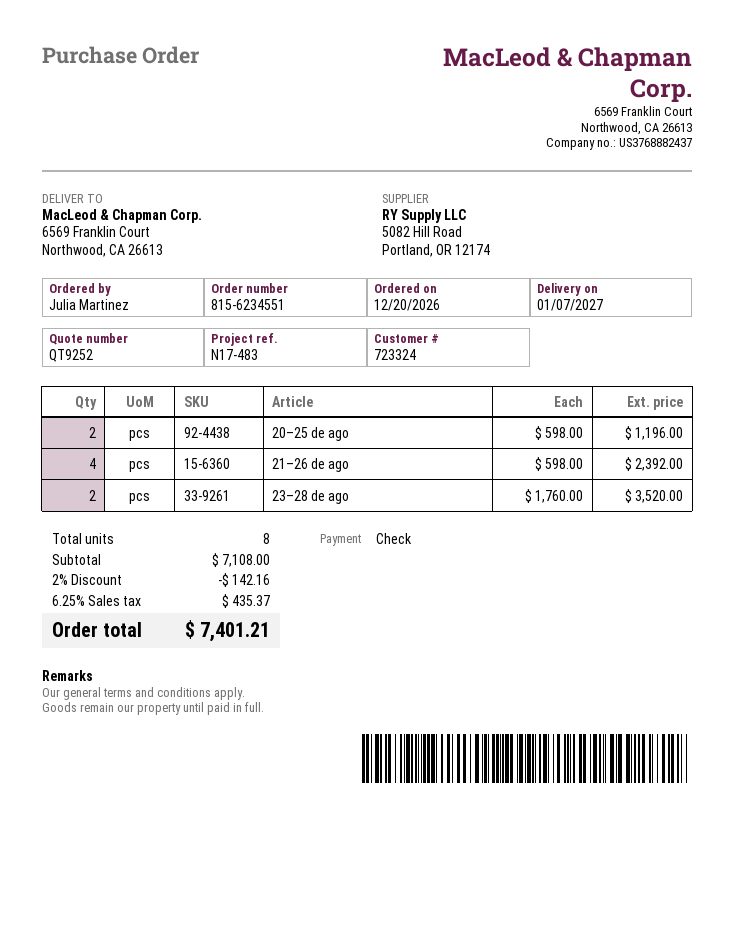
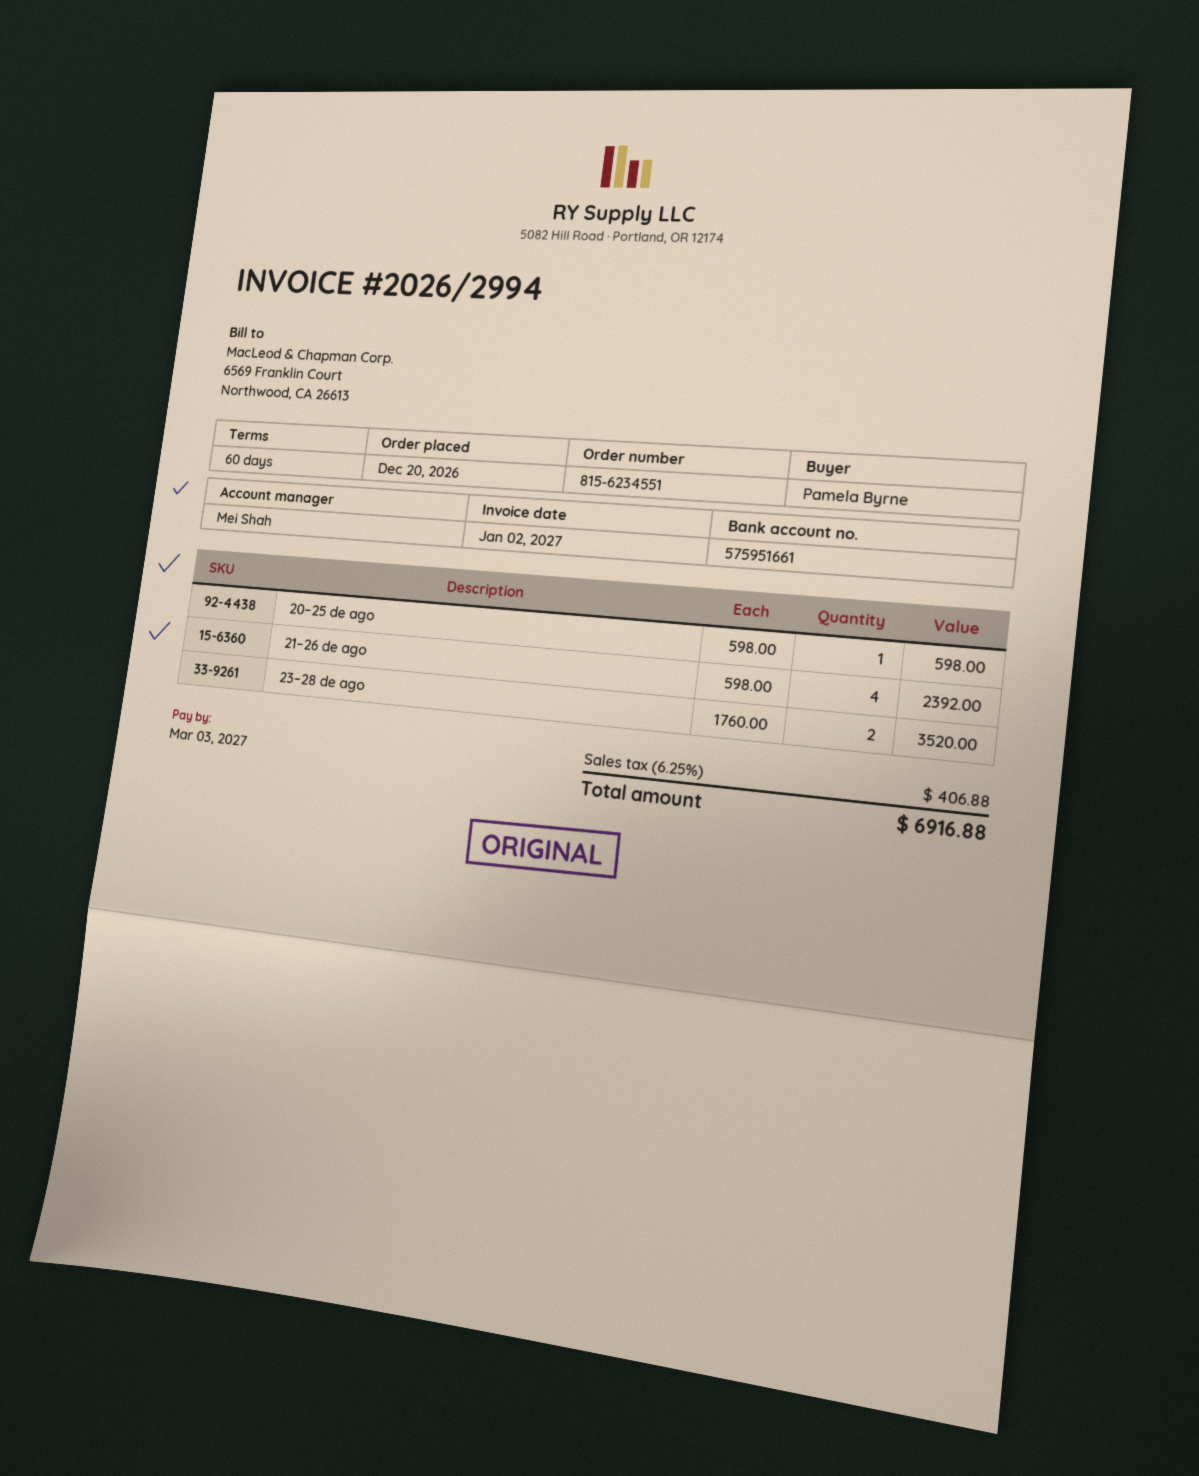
ordered by: Julia Martinez -> Pamela Byrne
20–25 de ago: 2 x 598.00 = 1196.00 -> 1 x 598.00 = 598.00
discount: 2% = 142.16 -> none
tax: 6.25% = 435.37 -> 6.25% = 406.88
total: 7401.21 -> 6916.88

